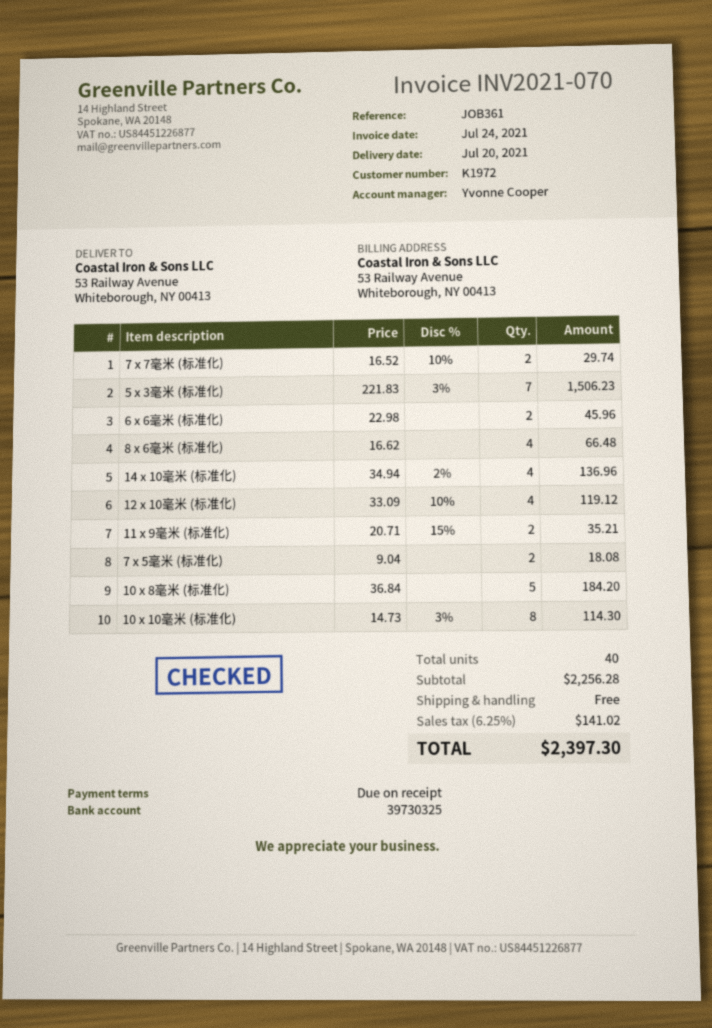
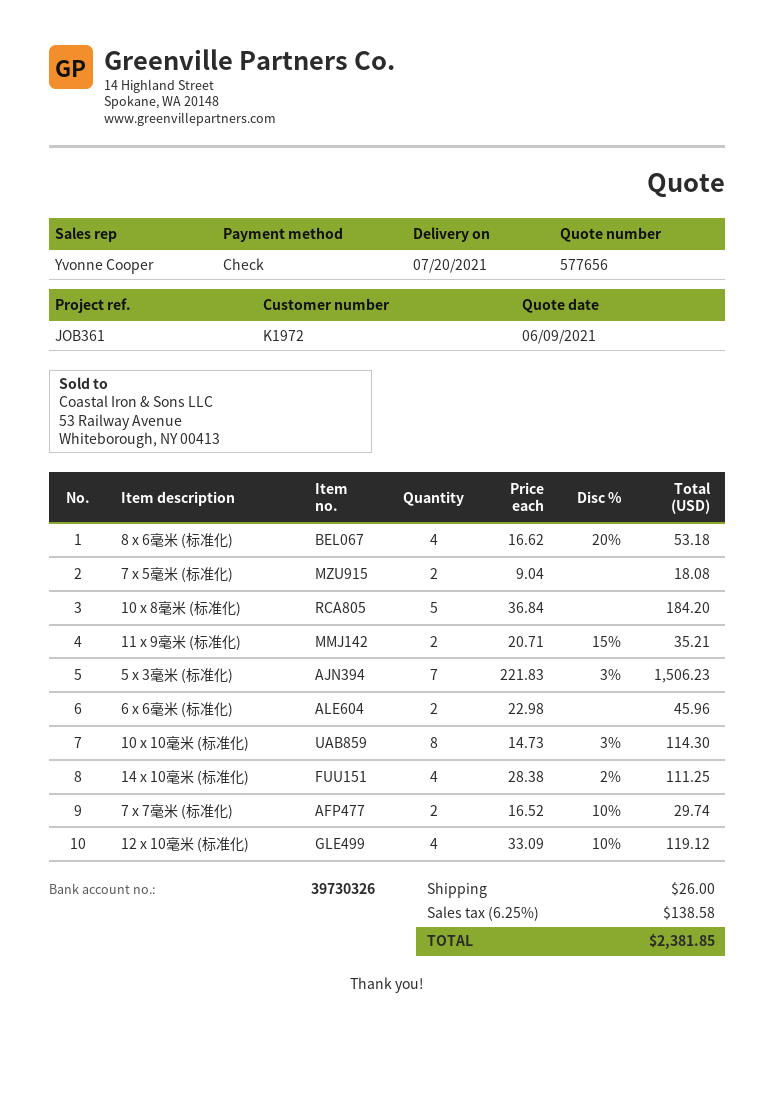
bank account: 39730325 -> 39730326
8 x 6毫米 (标准化): 4 x 16.62 = 66.48 -> 4 x 16.62 - 20% = 53.18
14 x 10毫米 (标准化): 4 x 34.94 - 2% = 136.96 -> 4 x 28.38 - 2% = 111.25
shipping: 0.00 -> 26.00
tax: 6.25% = 141.02 -> 6.25% = 138.58
total: 2397.30 -> 2381.85

